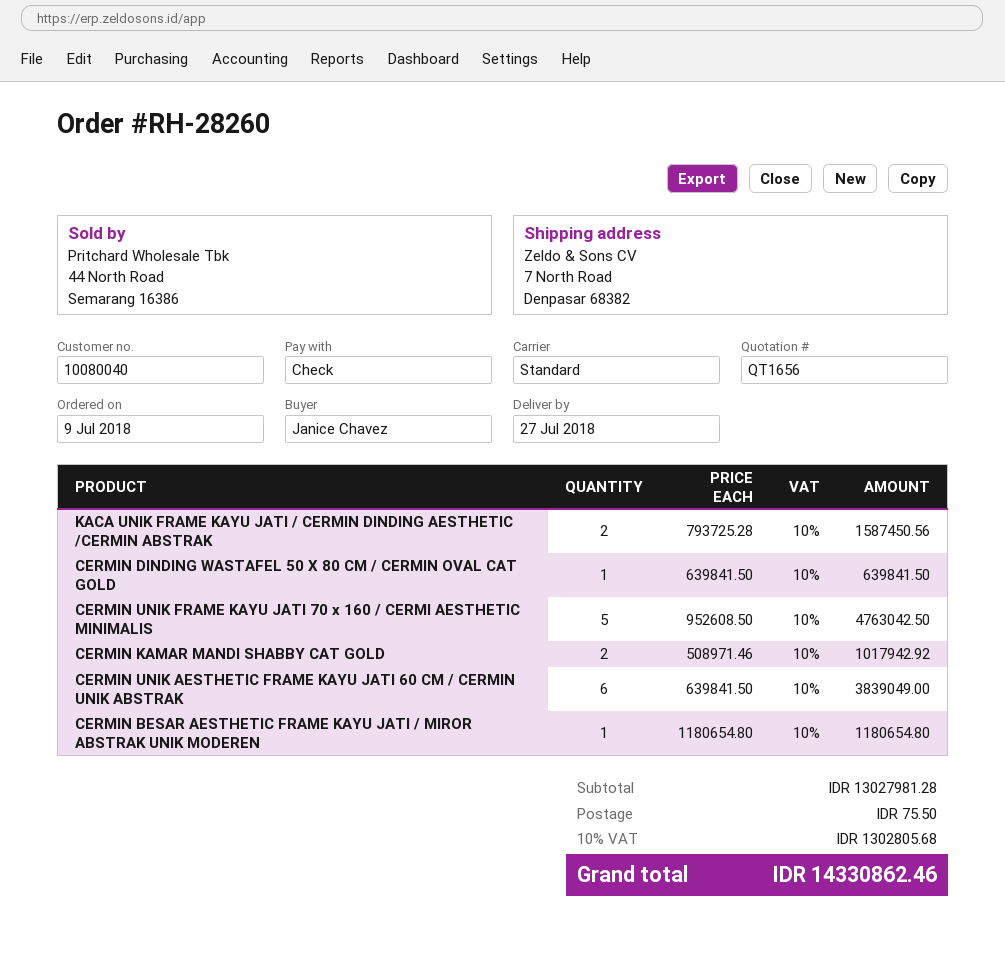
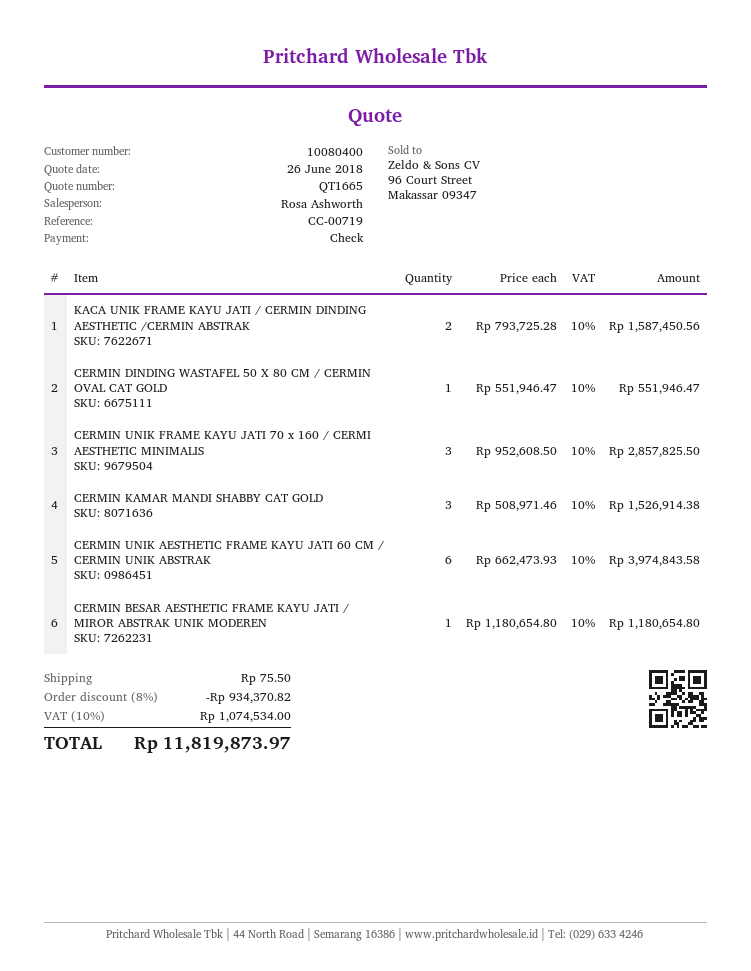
quote number: QT1656 -> QT1665
customer number: 10080040 -> 10080400
CERMIN DINDING WASTAFEL 50 X 80 CM / CERMIN OVAL CAT GOLD: 1 x 639841.50 = 639841.50 -> 1 x 551946.47 = 551946.47
CERMIN UNIK FRAME KAYU JATI 70 x 160 / CERMI AESTHETIC MINIMALIS: 5 x 952608.50 = 4763042.50 -> 3 x 952608.50 = 2857825.50
CERMIN KAMAR MANDI SHABBY CAT GOLD: 2 x 508971.46 = 1017942.92 -> 3 x 508971.46 = 1526914.38
CERMIN UNIK AESTHETIC FRAME KAYU JATI 60 CM / CERMIN UNIK ABSTRAK: 6 x 639841.50 = 3839049.00 -> 6 x 662473.93 = 3974843.58
discount: none -> 8% = 934370.82
tax: 10% = 1302805.68 -> 10% = 1074534.00
total: 14330862.46 -> 11819873.97

